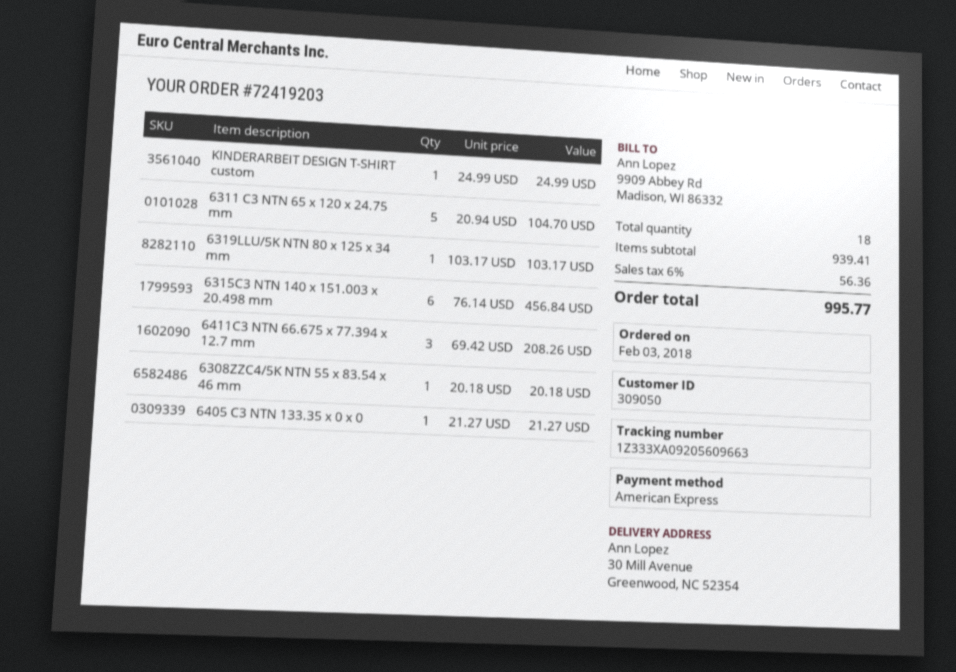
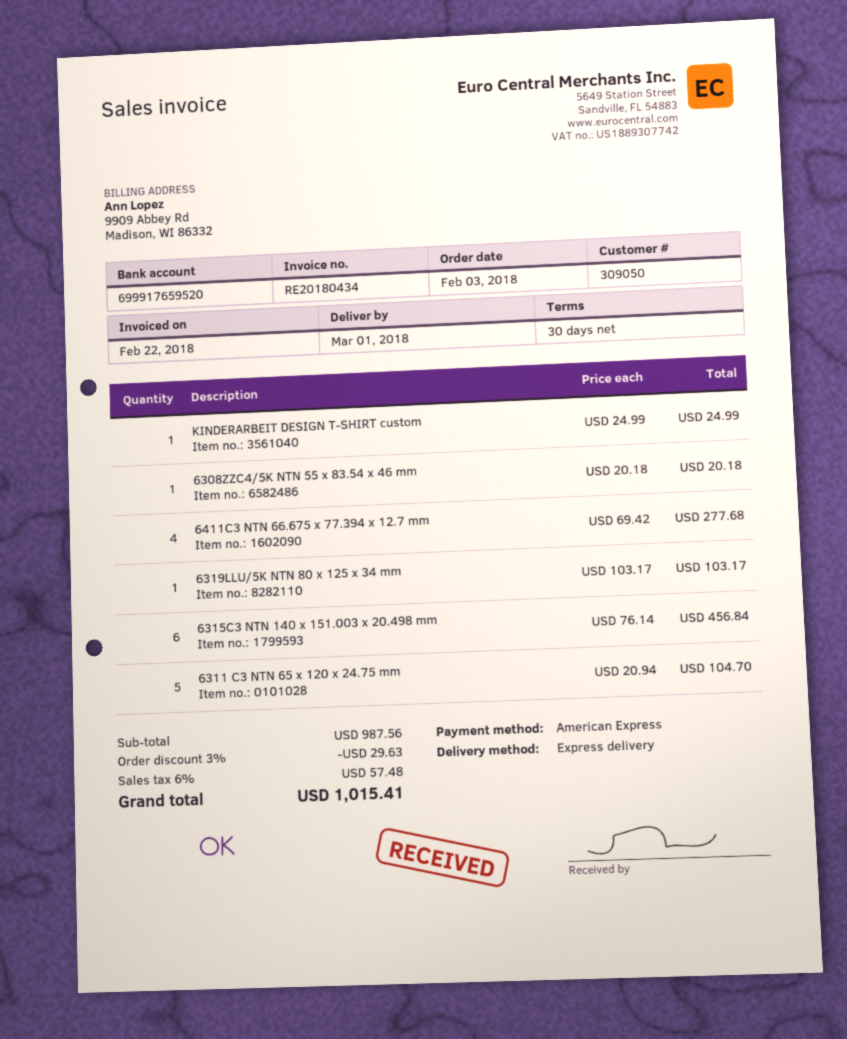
6411C3 NTN 66.675 x 77.394 x 12.7 mm: 3 x 69.42 = 208.26 -> 4 x 69.42 = 277.68
6405 C3 NTN 133.35 x 0 x 0: 1 x 21.27 = 21.27 -> none
subtotal: 939.41 -> 987.56
discount: none -> 3% = 29.63
tax: 6% = 56.36 -> 6% = 57.48
total: 995.77 -> 1015.41

